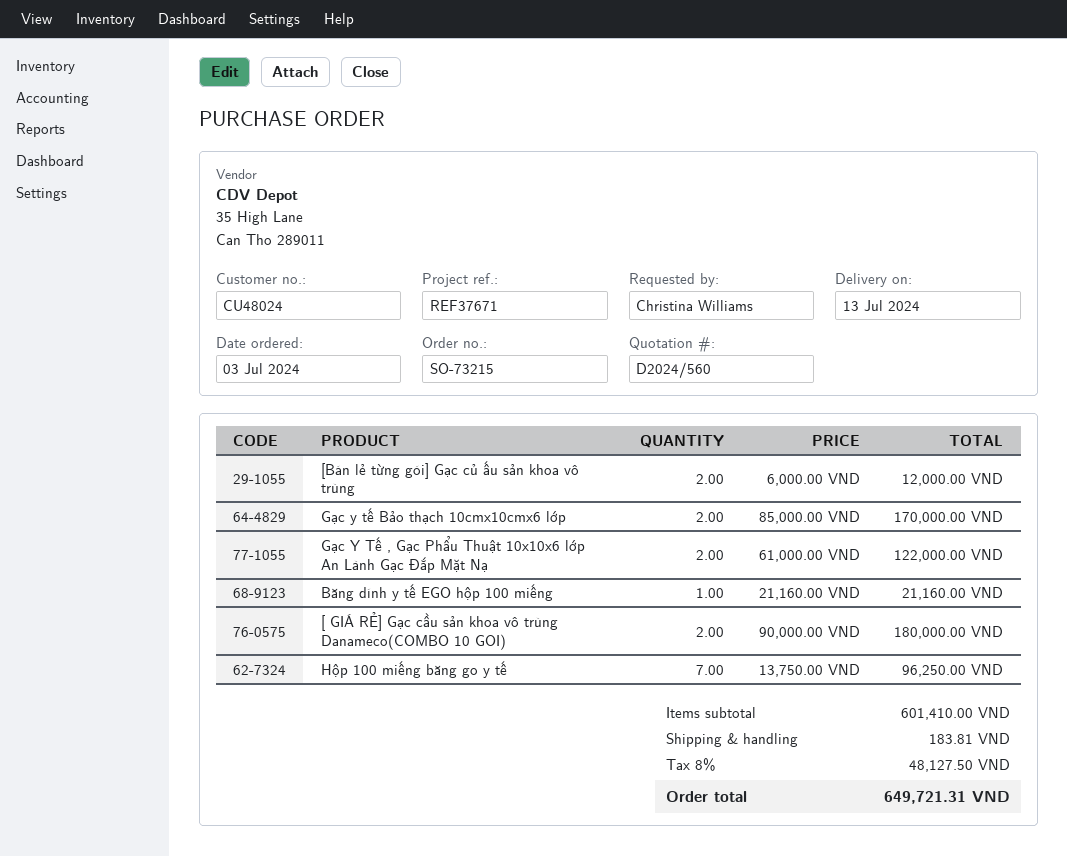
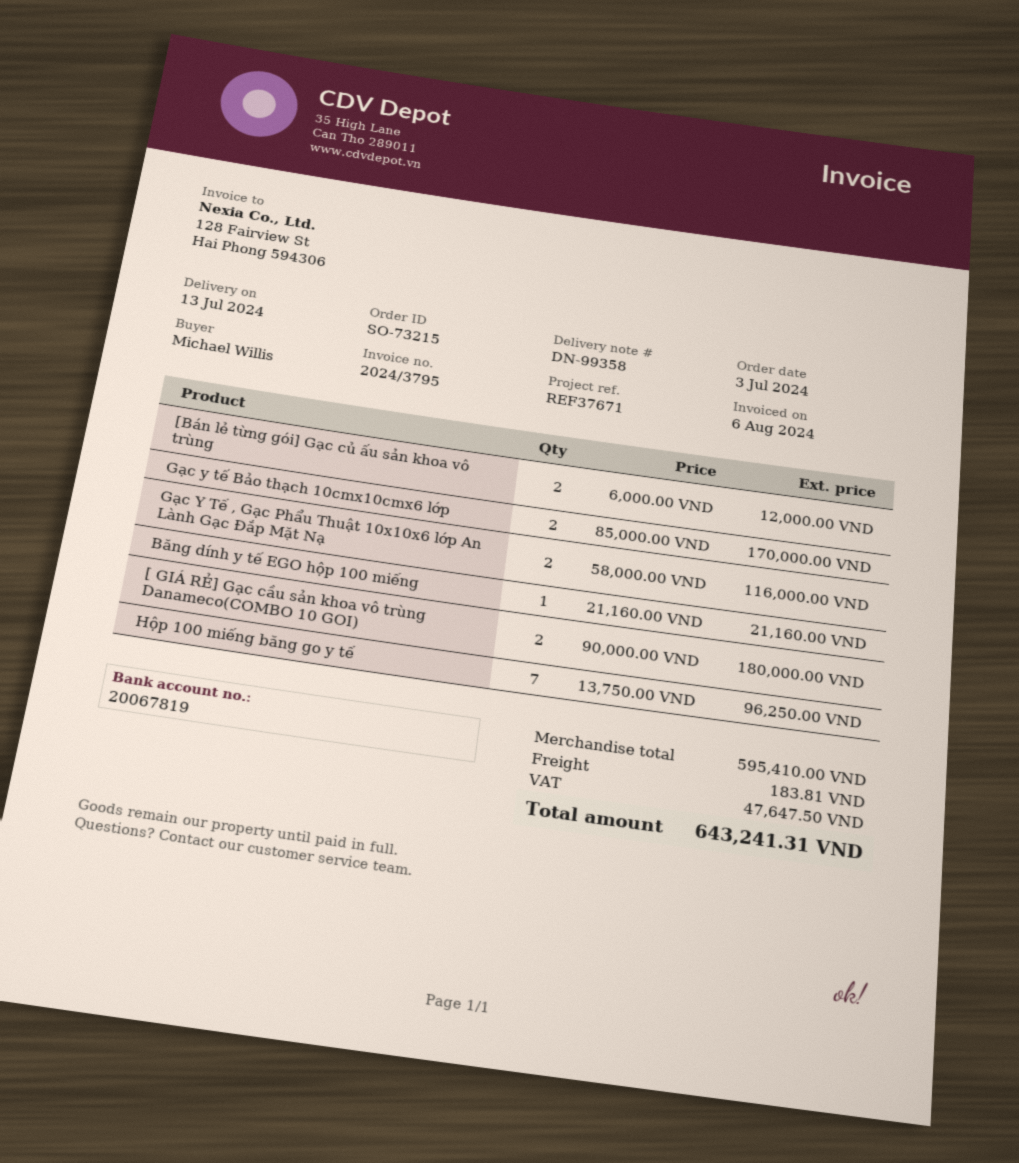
ordered by: Christina Williams -> Michael Willis
Gạc Y Tế , Gạc Phẩu Thuật 10x10x6 lớp An Lành Gạc Đắp Mặt Nạ: 2 x 61000.00 = 122000.00 -> 2 x 58000.00 = 116000.00
subtotal: 601410.00 -> 595410.00
tax: 48127.50 -> 47647.50
total: 649721.31 -> 643241.31

